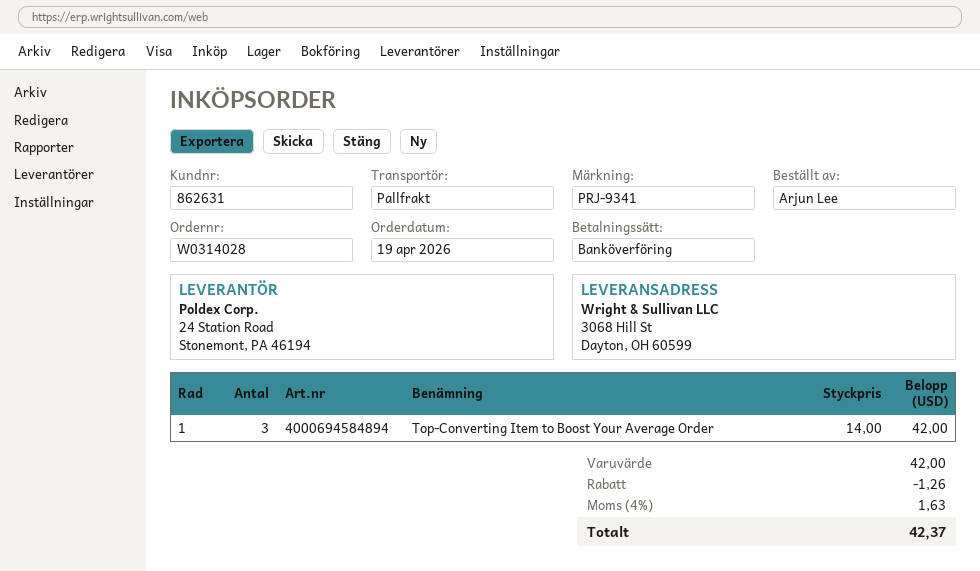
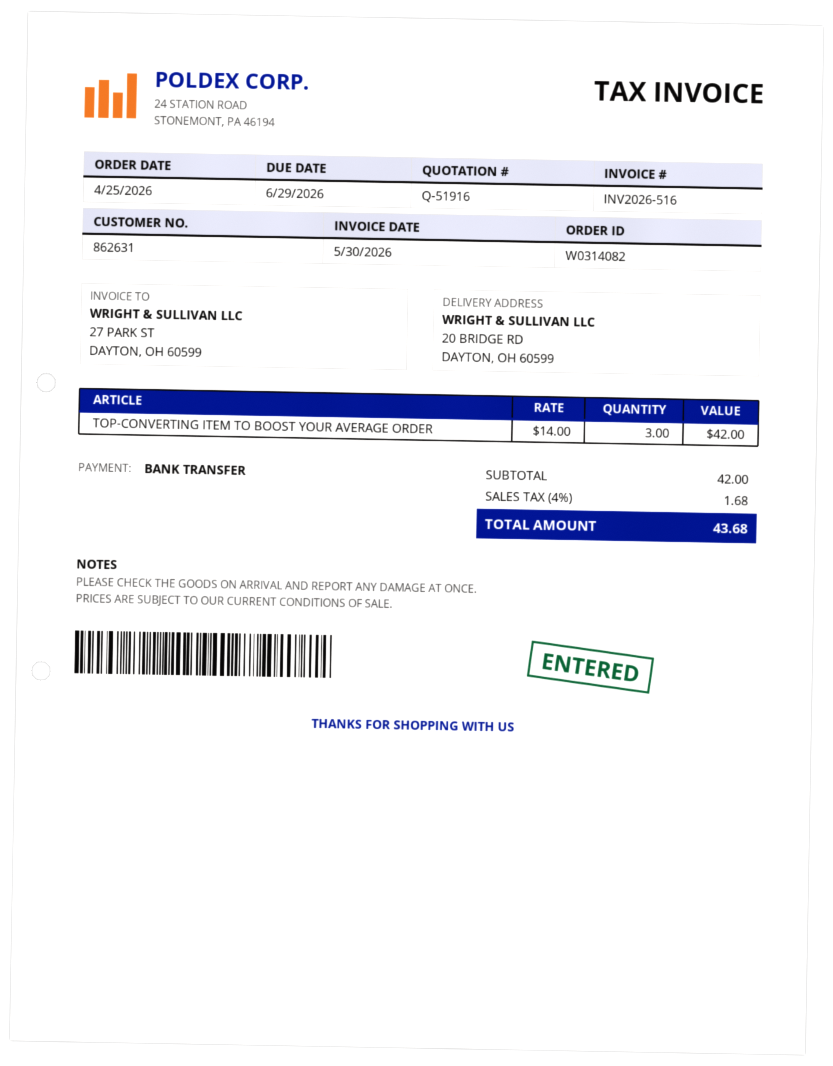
order number: W0314028 -> W0314082
order date: 2026-04-19 -> 2026-04-25
ship to: 3068 Hill St, Dayton, OH 60599 -> 20 BRIDGE RD, DAYTON, OH 60599
discount: 1.26 -> none
tax: 4% = 1.63 -> 4% = 1.68
total: 42.37 -> 43.68

